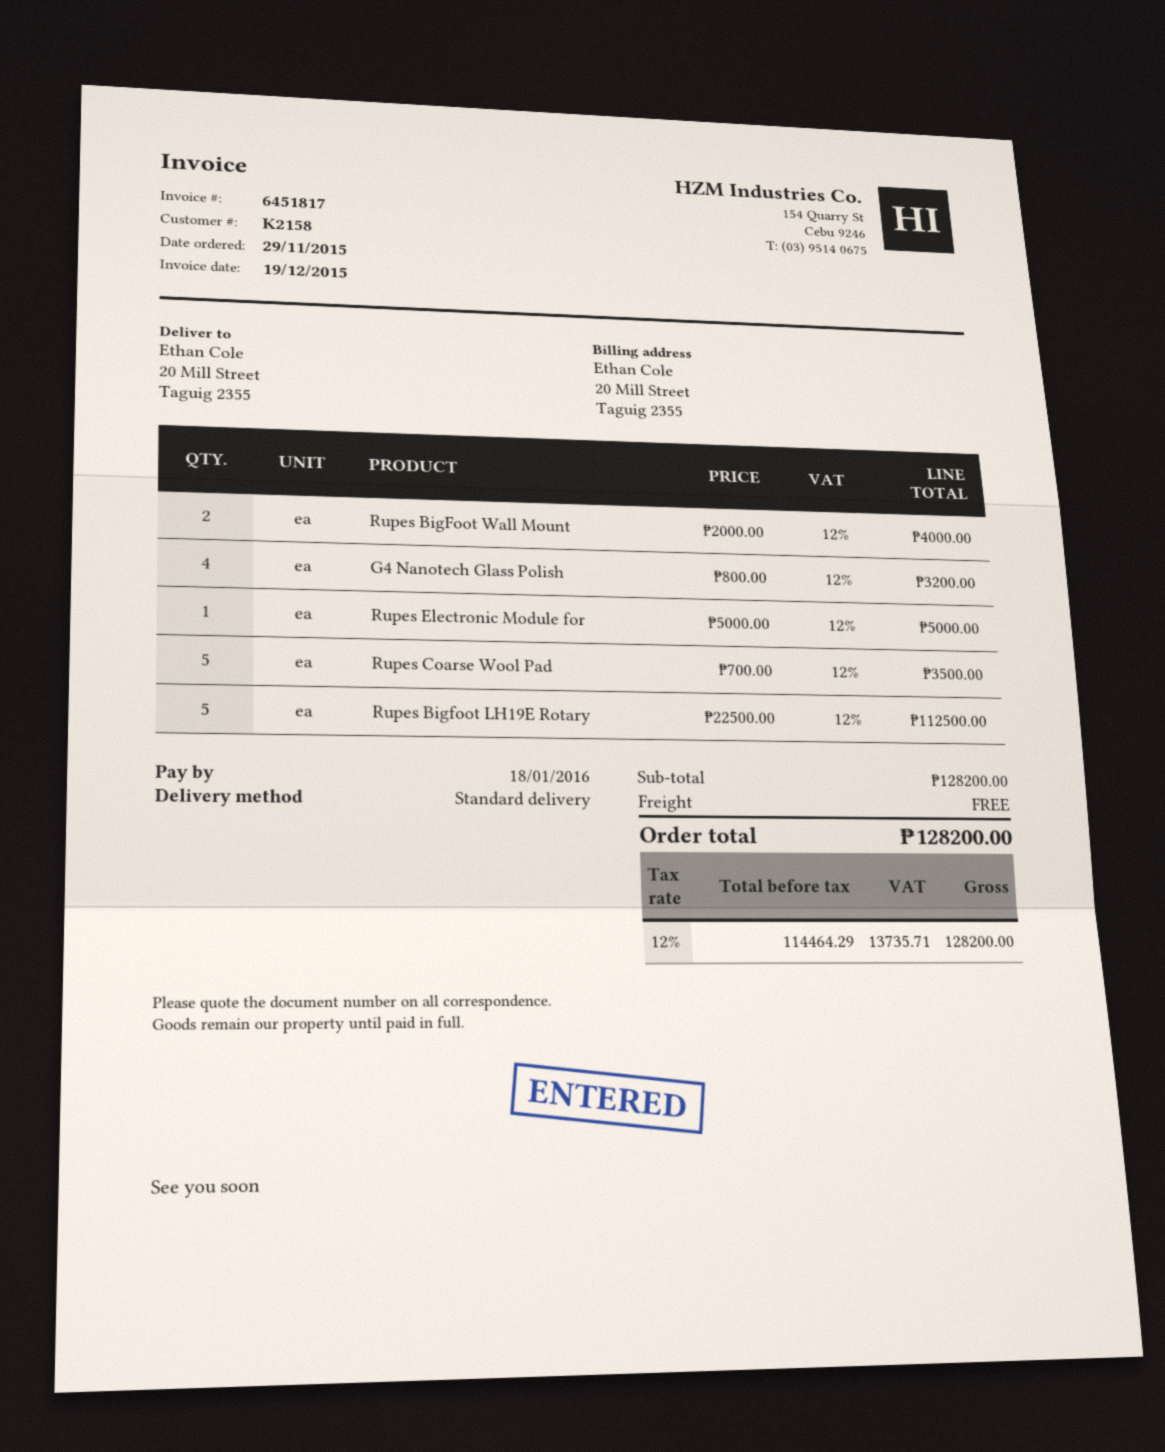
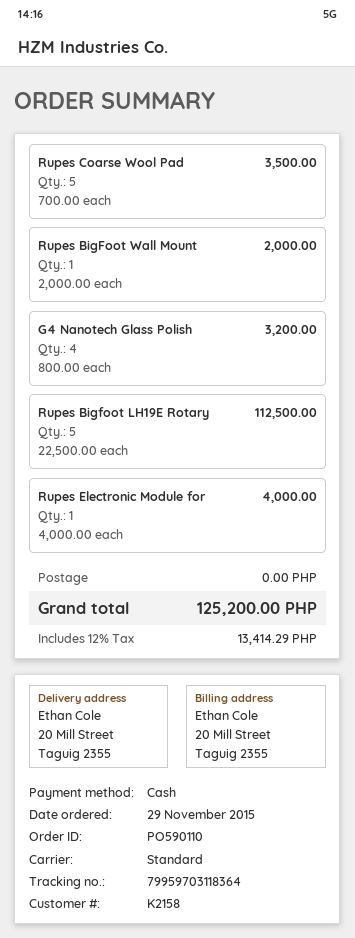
Rupes BigFoot Wall Mount: 2 x 2000.00 = 4000.00 -> 1 x 2000.00 = 2000.00
Rupes Electronic Module for: 1 x 5000.00 = 5000.00 -> 1 x 4000.00 = 4000.00
tax: 12% = 13735.71 -> 12% = 13414.29
total: 128200.00 -> 125200.00

